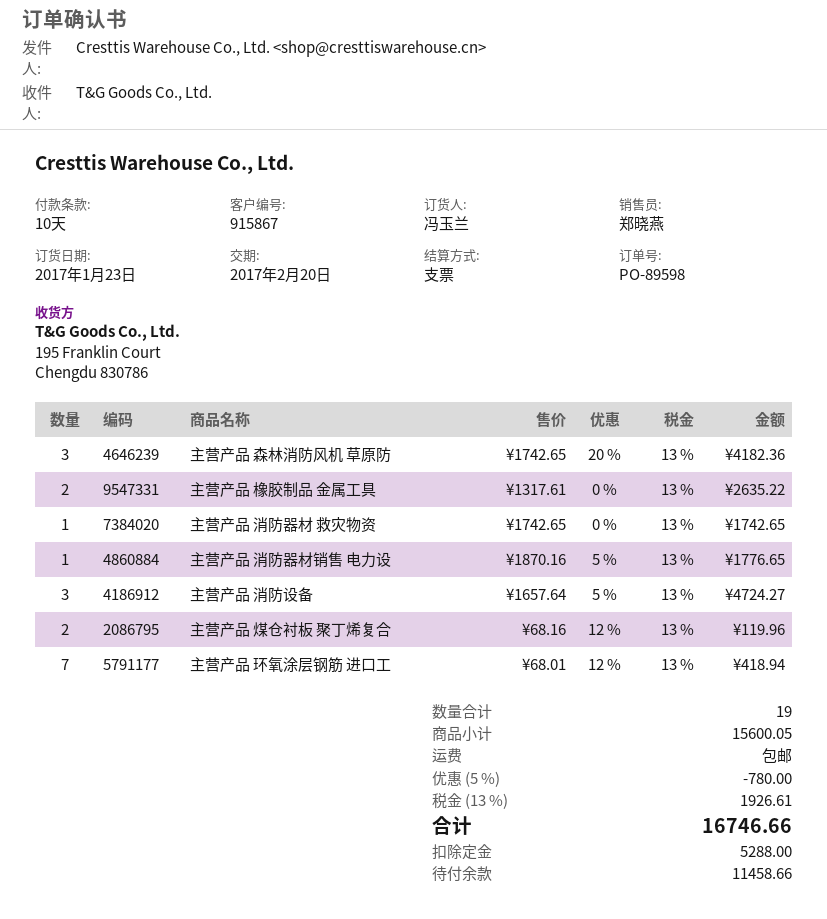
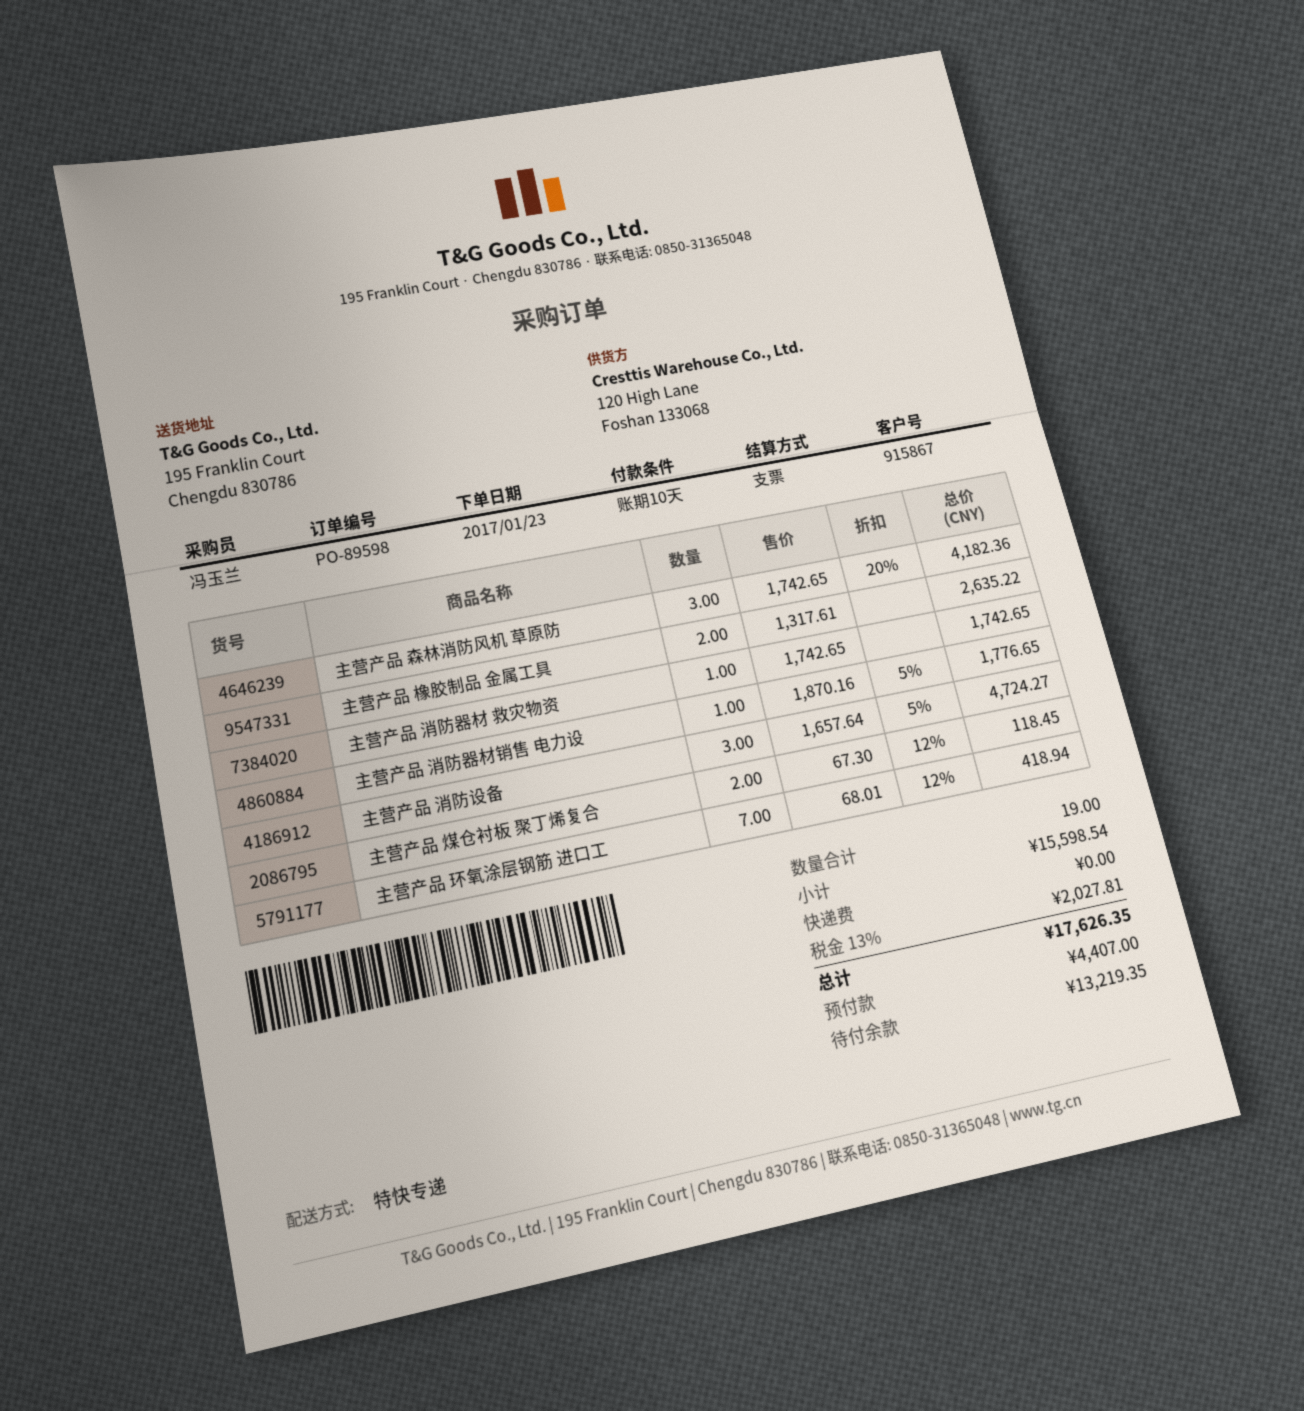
主营产品 煤仓衬板 聚丁烯复合: 2 x 68.16 - 12% = 119.96 -> 2 x 67.30 - 12% = 118.45
subtotal: 15600.05 -> 15598.54
discount: 5% = 780.00 -> none
tax: 13% = 1926.61 -> 13% = 2027.81
total: 16746.66 -> 17626.35
deposit: 5288.00 -> 4407.00
balance: 11458.66 -> 13219.35

